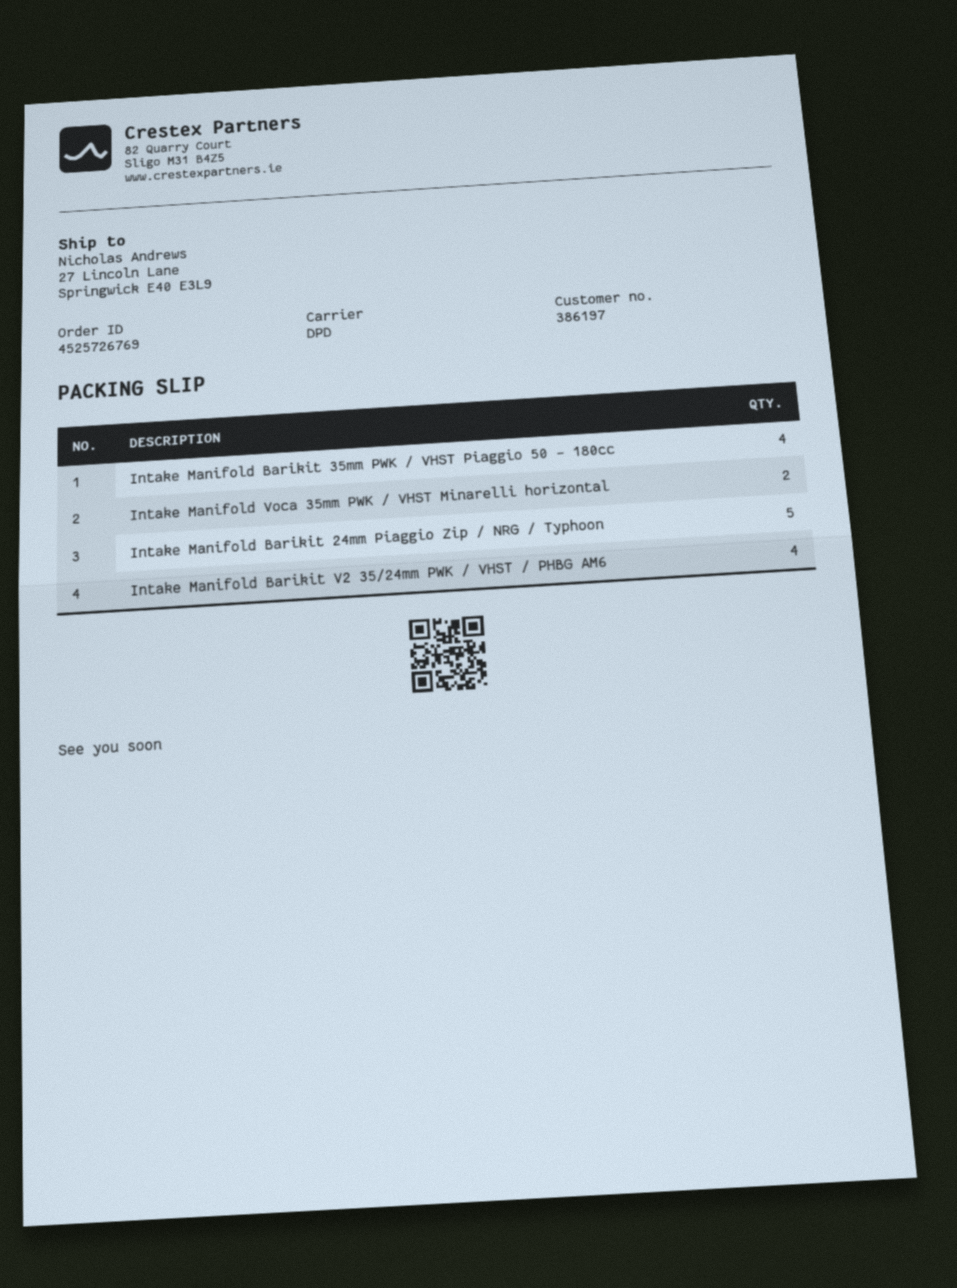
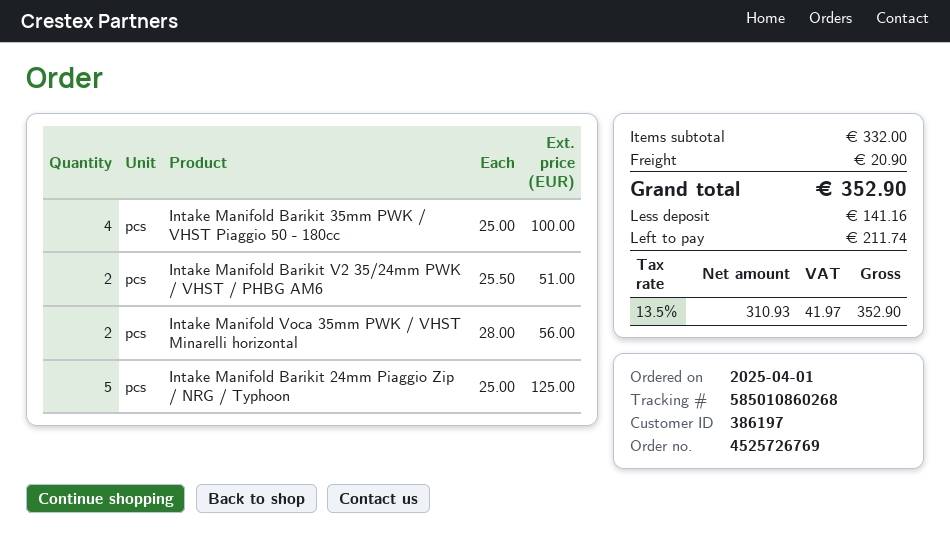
Intake Manifold Barikit V2 35/24mm PWK / VHST / PHBG AM6: 4 -> 2

